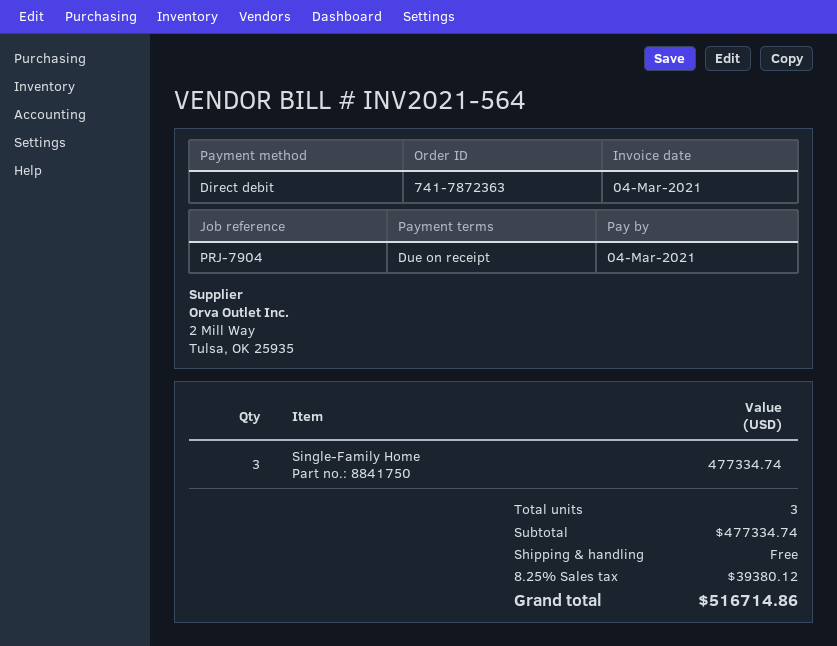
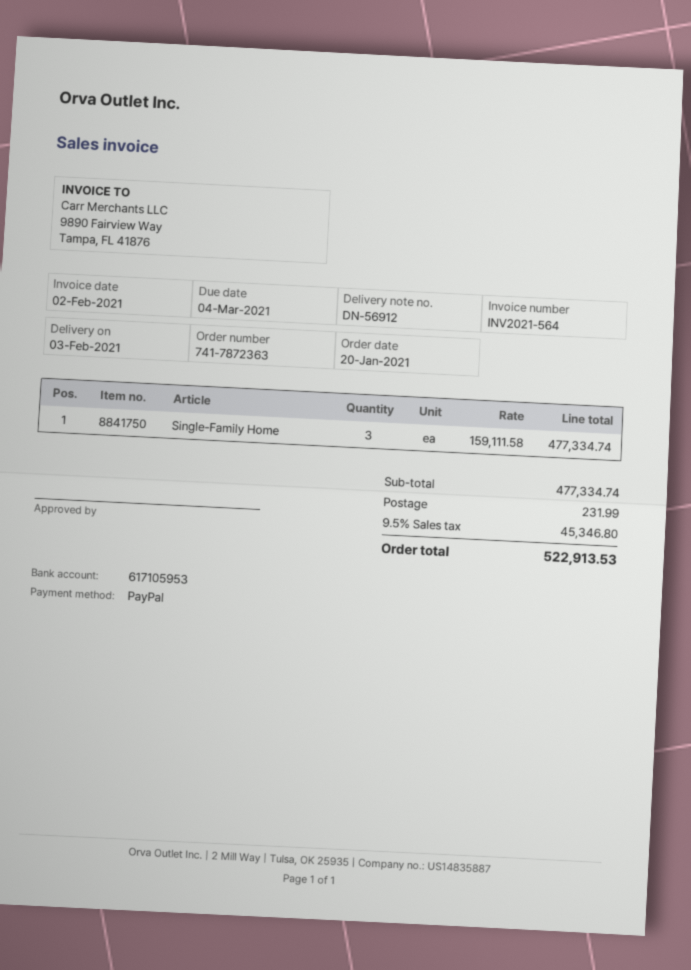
invoice date: 2021-03-04 -> 2021-02-02
payment method: direct debit -> PayPal
shipping: 0.00 -> 231.99
tax: 8.25% = 39380.12 -> 9.5% = 45346.80
total: 516714.86 -> 522913.53

